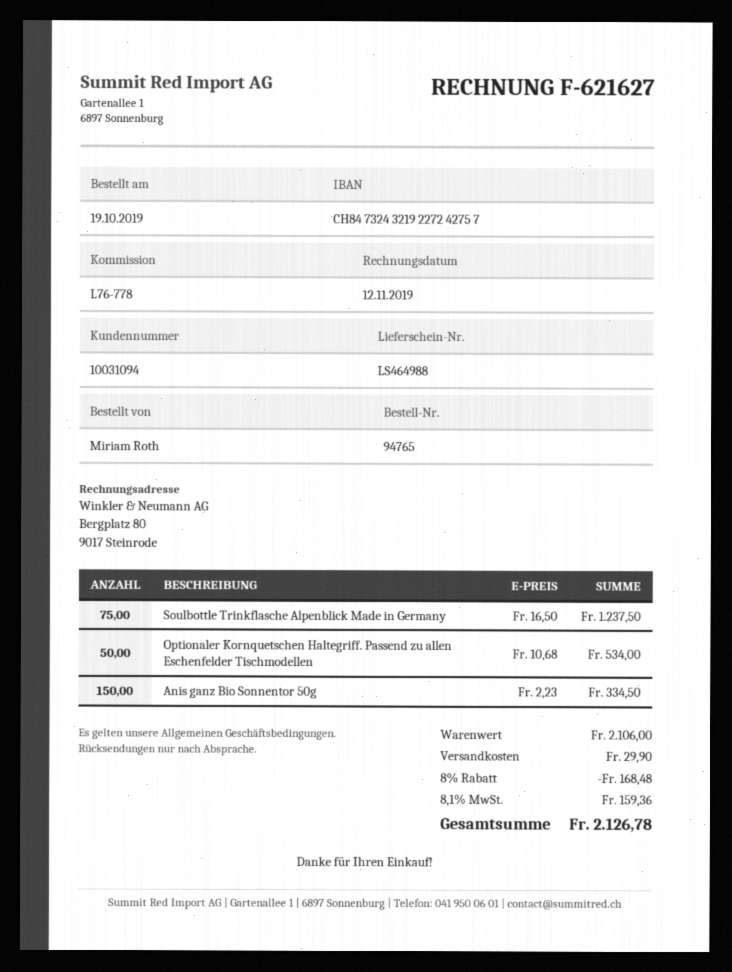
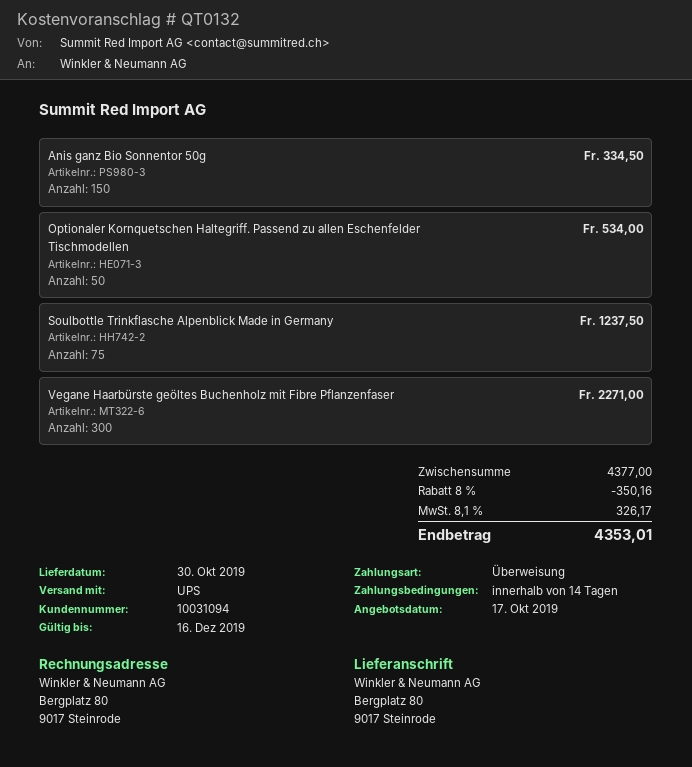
Vegane Haarbürste geöltes Buchenholz mit Fibre Pflanzenfaser: none -> 300 for 2271.00
subtotal: 2106.00 -> 4377.00
discount: 8% = 168.48 -> 8% = 350.16
shipping: 29.90 -> none
tax: 8.1% = 159.36 -> 8.1% = 326.17
total: 2126.78 -> 4353.01

